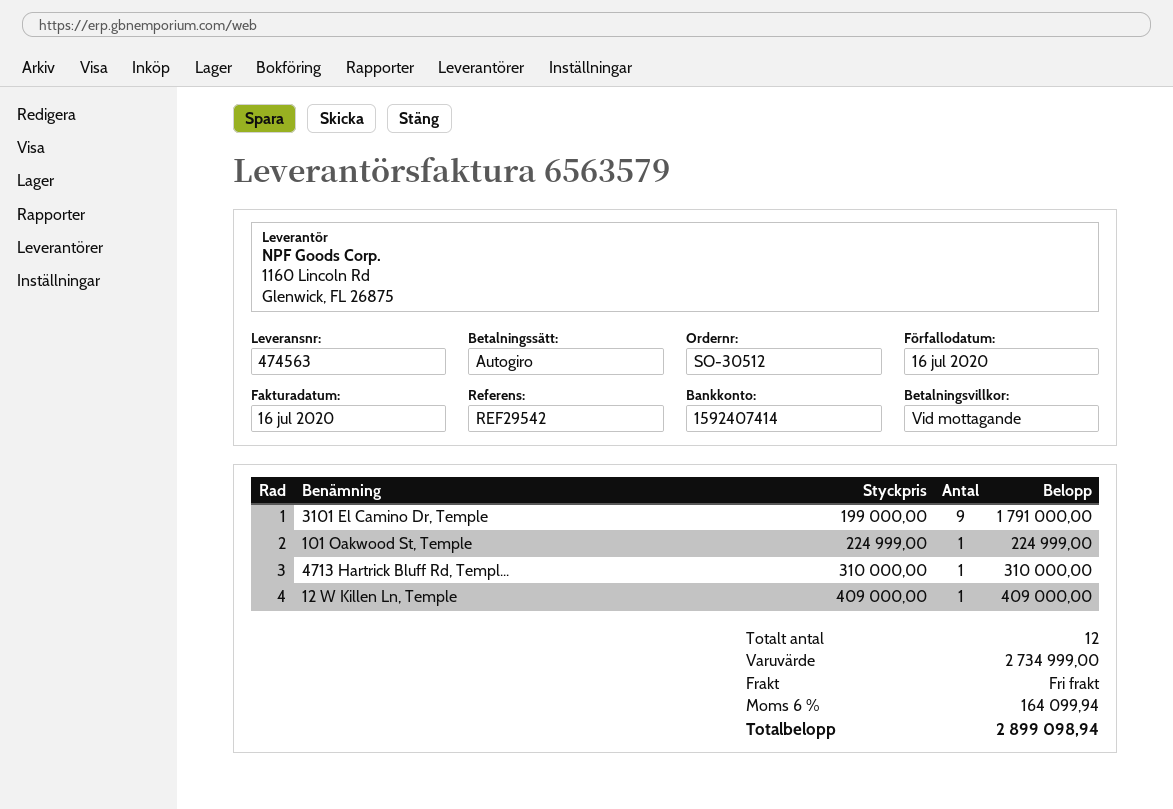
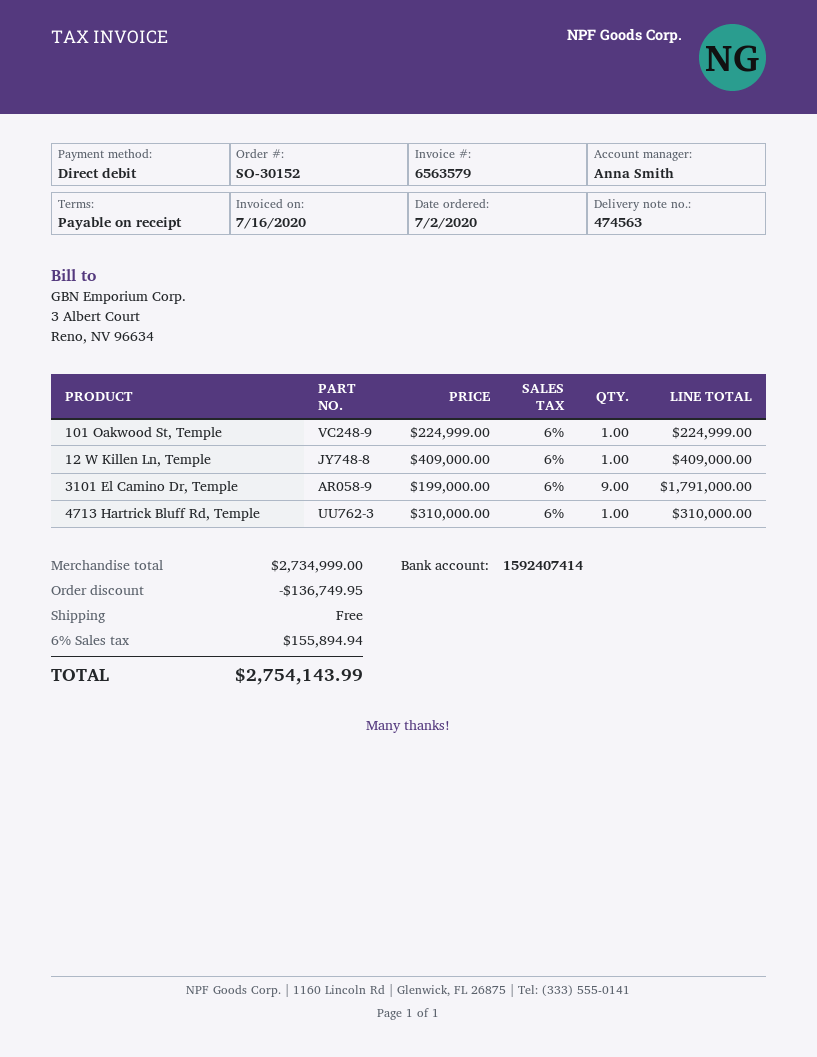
order number: SO-30512 -> SO-30152
discount: none -> 136749.95
tax: 6% = 164099.94 -> 6% = 155894.94
total: 2899098.94 -> 2754143.99

